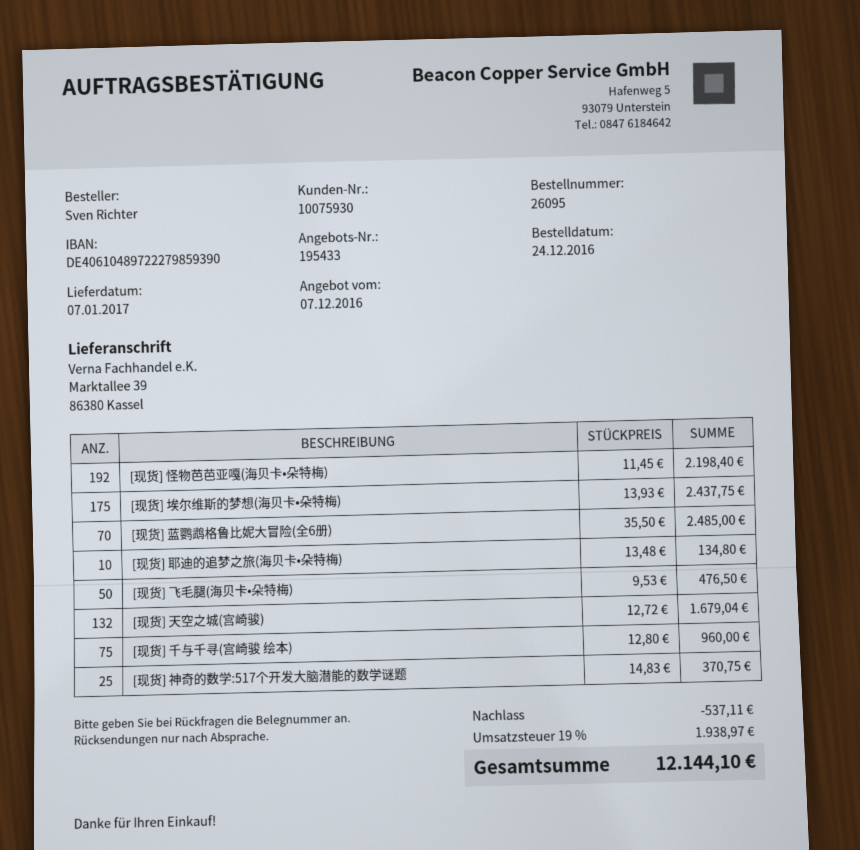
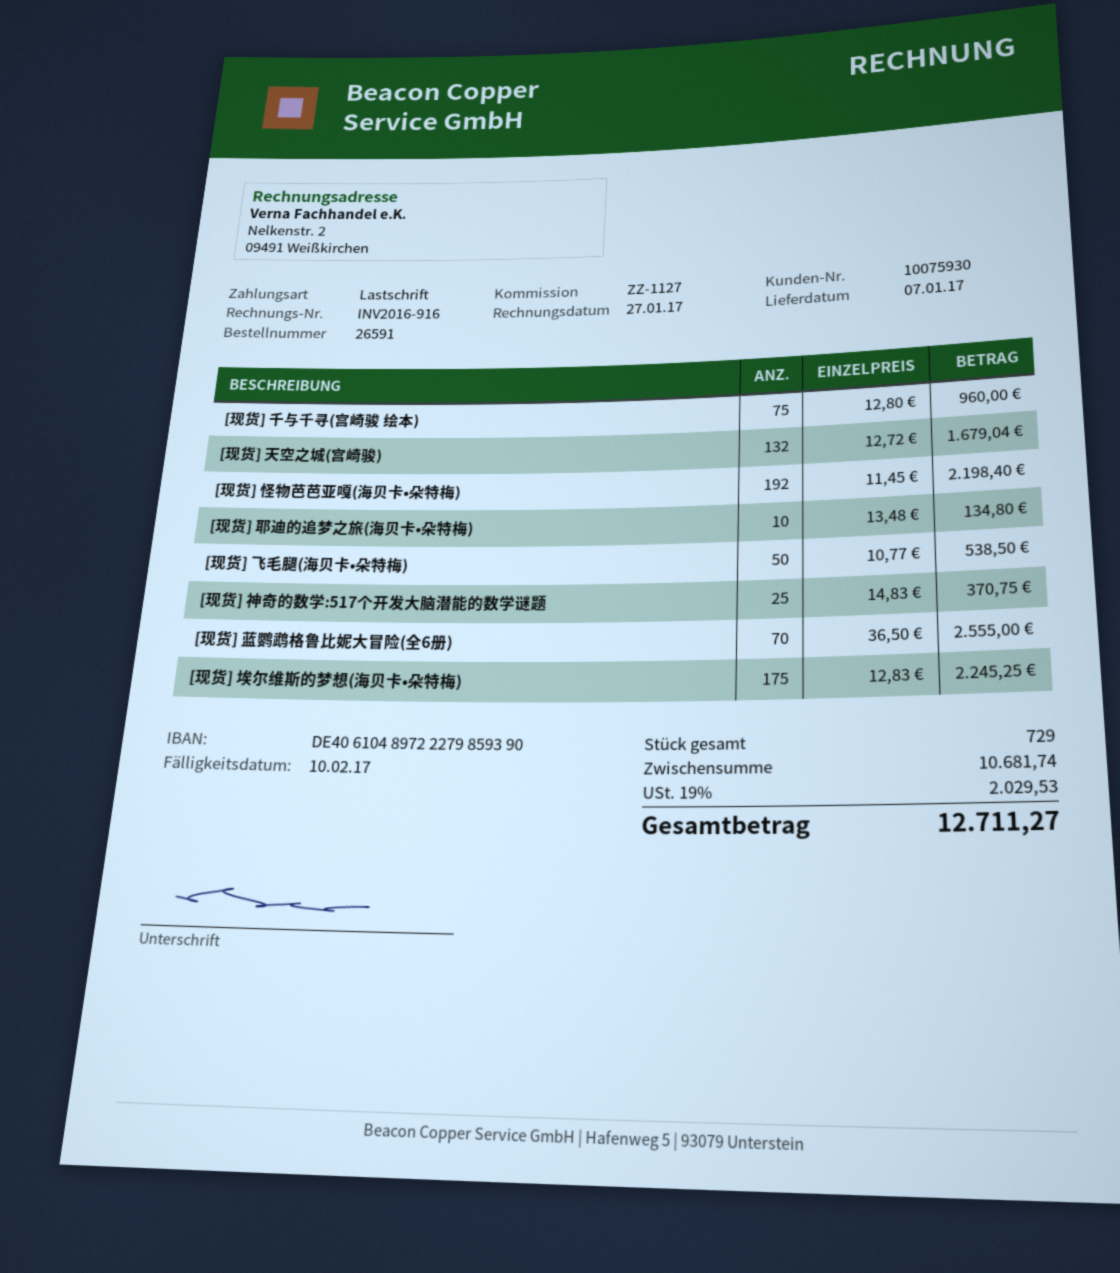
order number: 26095 -> 26591
[现货] 埃尔维斯的梦想(海贝卡•朵特梅): 175 x 13.93 = 2437.75 -> 175 x 12.83 = 2245.25
[现货] 蓝鹦鹉格鲁比妮大冒险(全6册): 70 x 35.50 = 2485.00 -> 70 x 36.50 = 2555.00
[现货] 飞毛腿(海贝卡•朵特梅): 50 x 9.53 = 476.50 -> 50 x 10.77 = 538.50
discount: 537.11 -> none
tax: 19% = 1938.97 -> 19% = 2029.53
total: 12144.10 -> 12711.27

